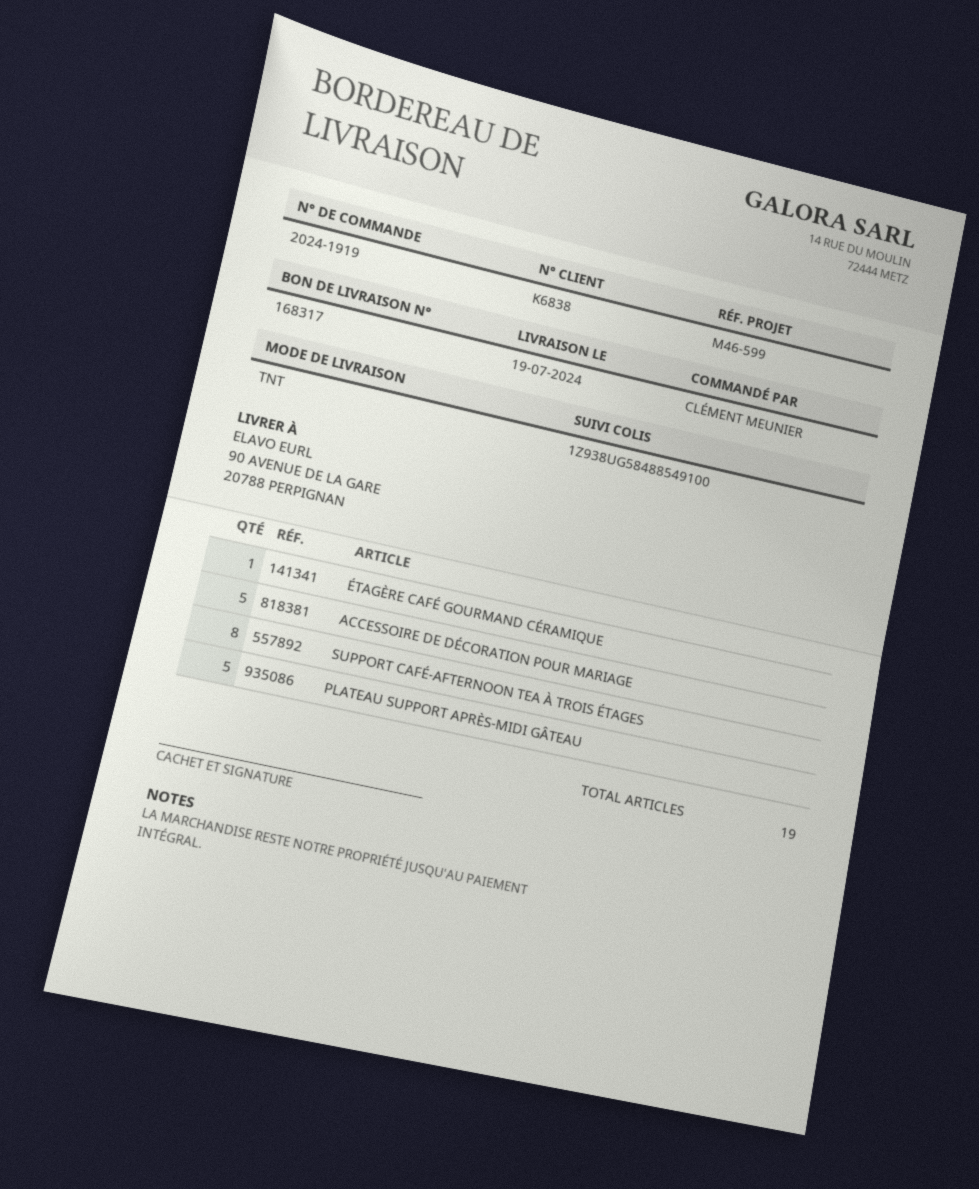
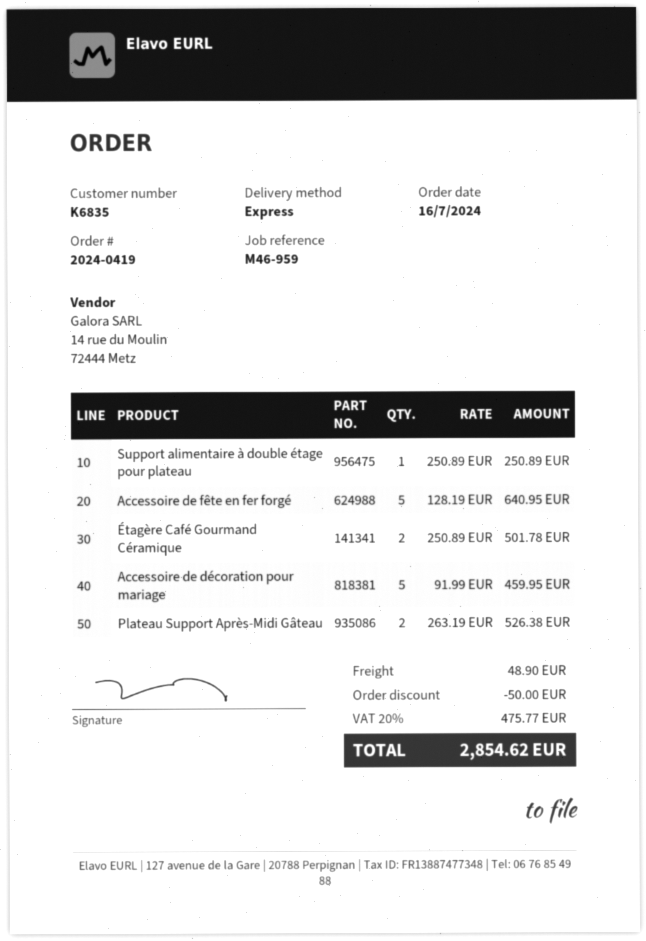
order number: 2024-1919 -> 2024-0419
customer number: K6838 -> K6835
reference: M46-599 -> M46-959
shipping method: TNT -> express
ÉTAGÈRE CAFÉ GOURMAND CÉRAMIQUE: 1 -> 2
SUPPORT CAFÉ‑AFTERNOON TEA À TROIS ÉTAGES: 8 -> none
PLATEAU SUPPORT APRÈS-MIDI GÂTEAU: 5 -> 2
Support alimentaire à double étage pour plateau: none -> 1
Accessoire de fête en fer forgé: none -> 5

